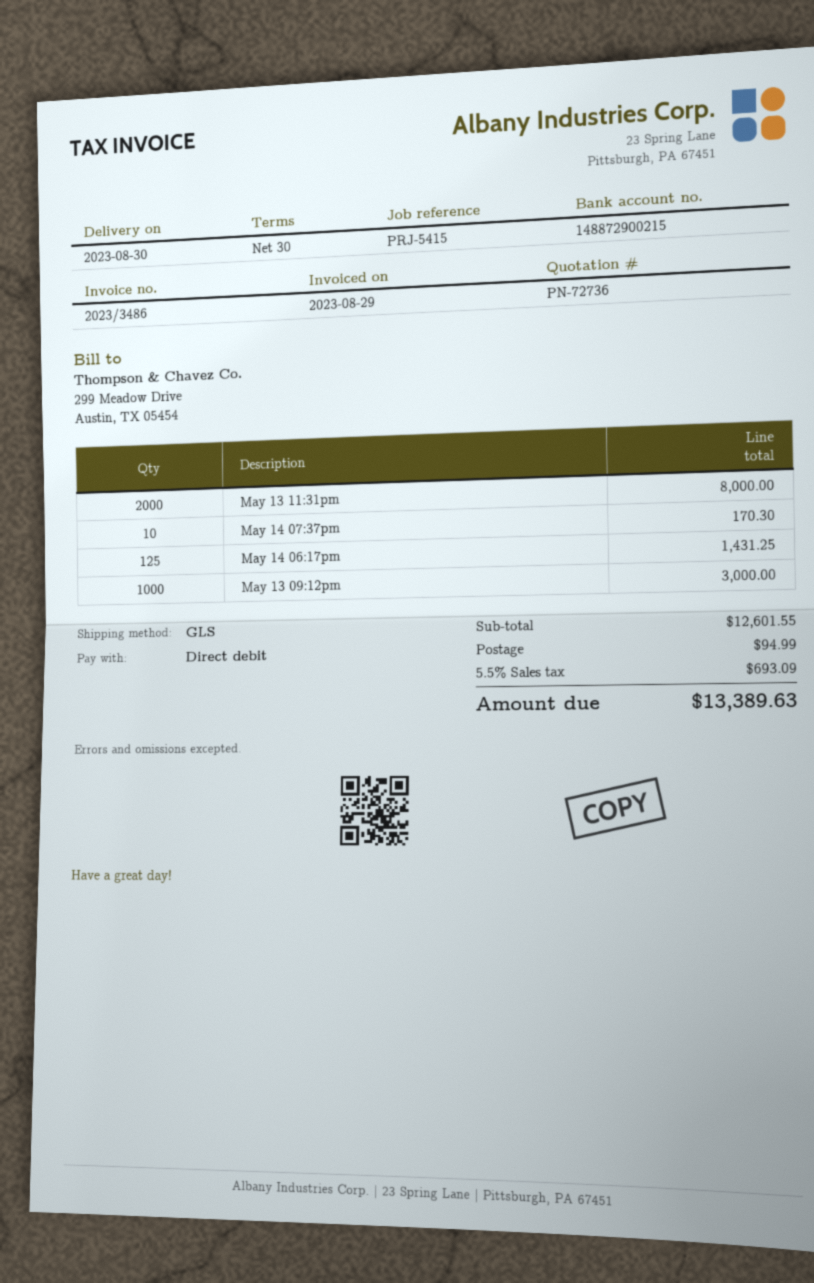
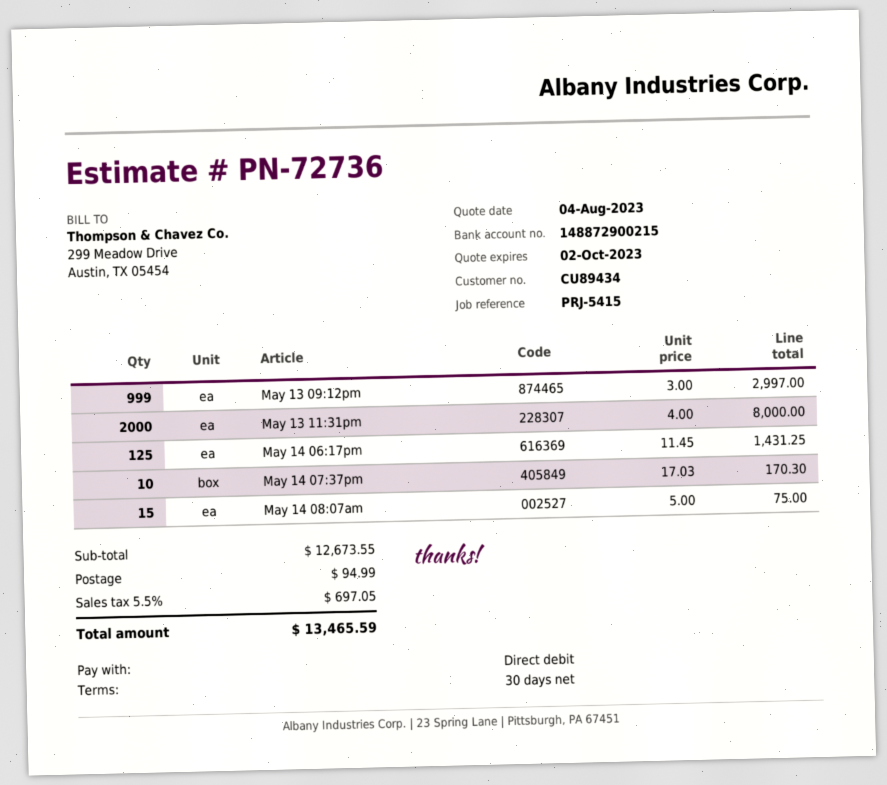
May 13 09:12pm: 1000 for 3000.00 -> 999 for 2997.00
May 14 08:07am: none -> 15 for 75.00
subtotal: 12601.55 -> 12673.55
tax: 5.5% = 693.09 -> 5.5% = 697.05
total: 13389.63 -> 13465.59

